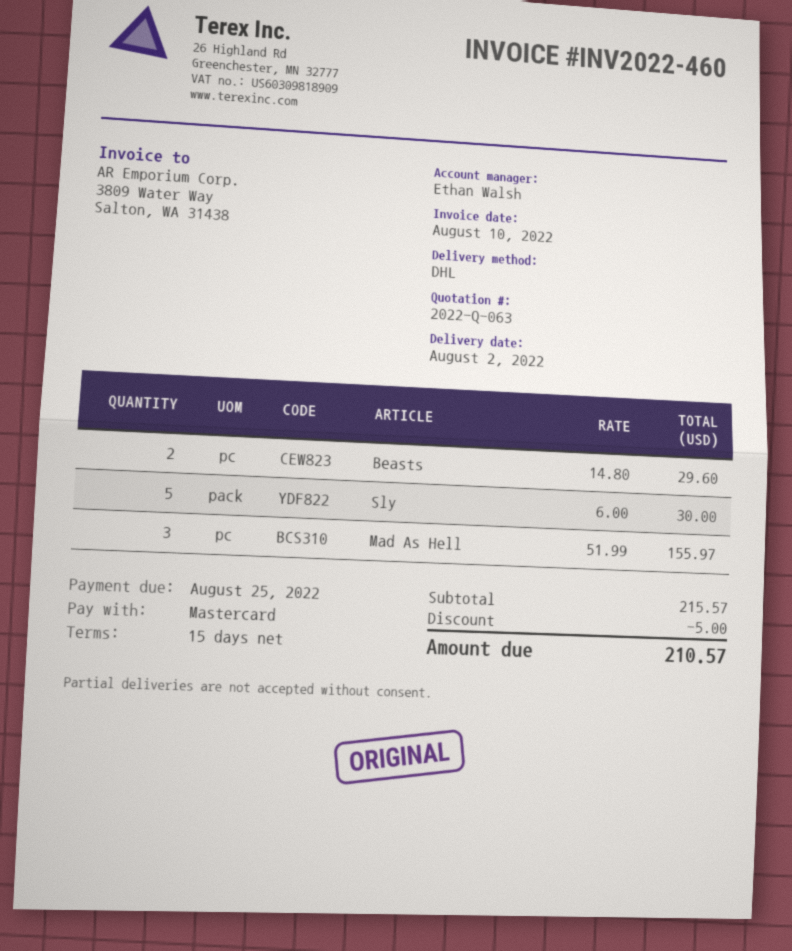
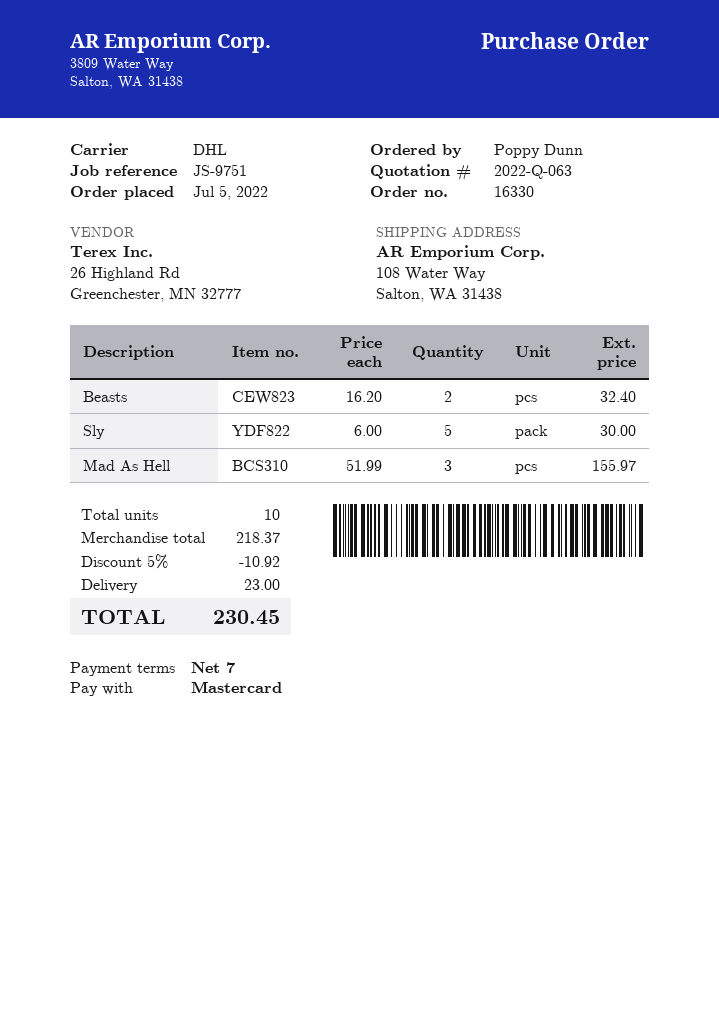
payment terms: 15 days -> 7 days
Beasts: 2 x 14.80 = 29.60 -> 2 x 16.20 = 32.40
subtotal: 215.57 -> 218.37
discount: 5.00 -> 10.92
shipping: none -> 23.00
total: 210.57 -> 230.45

